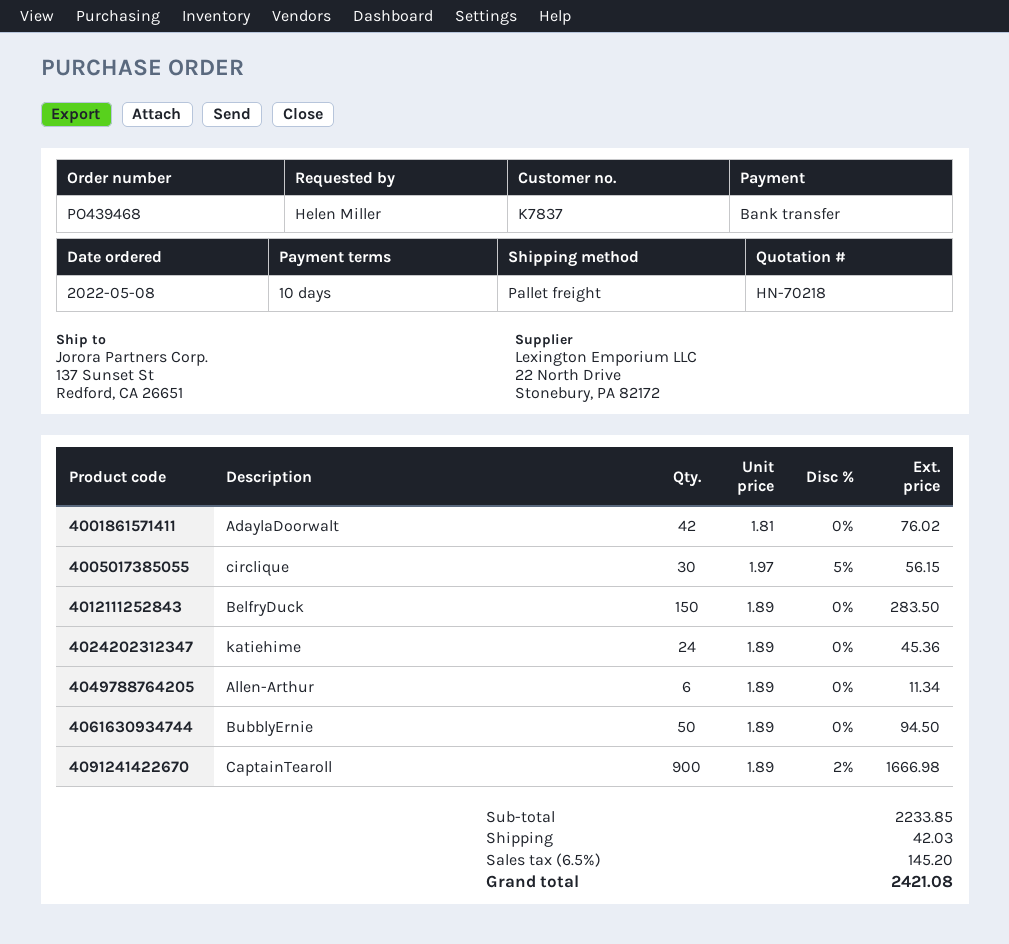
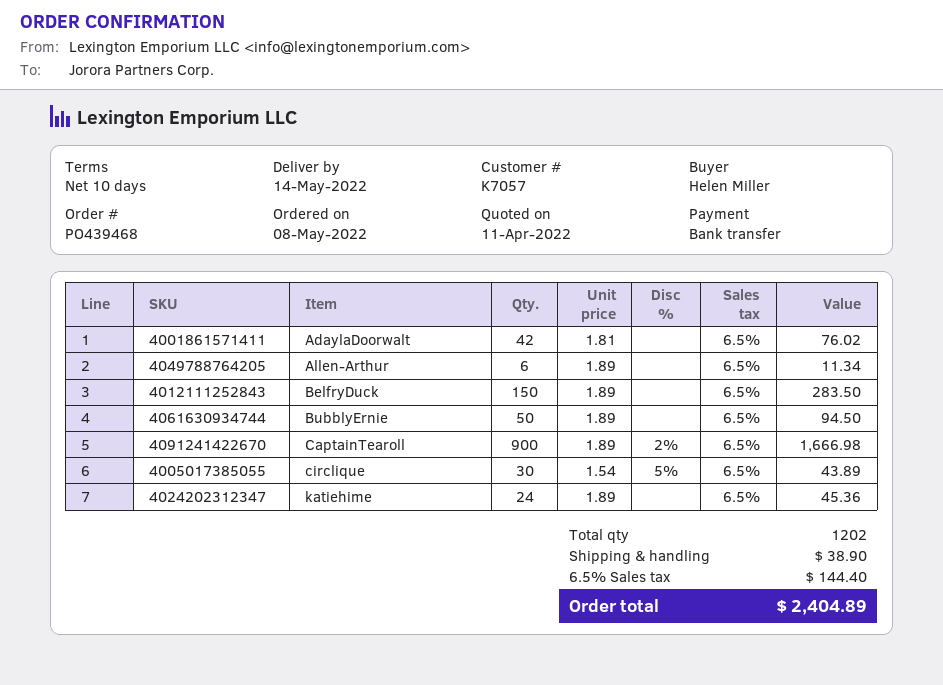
customer number: K7837 -> K7057
circlique: 30 x 1.97 - 5% = 56.15 -> 30 x 1.54 - 5% = 43.89
shipping: 42.03 -> 38.90
tax: 6.5% = 145.20 -> 6.5% = 144.40
total: 2421.08 -> 2404.89

